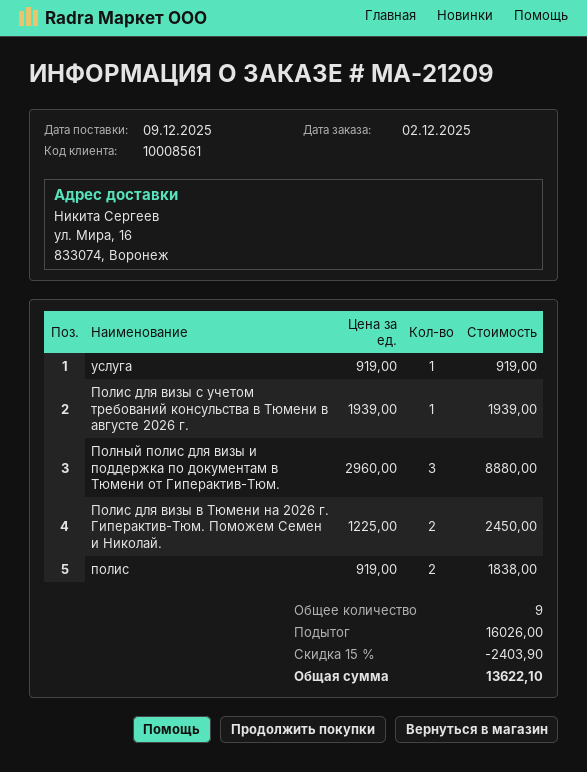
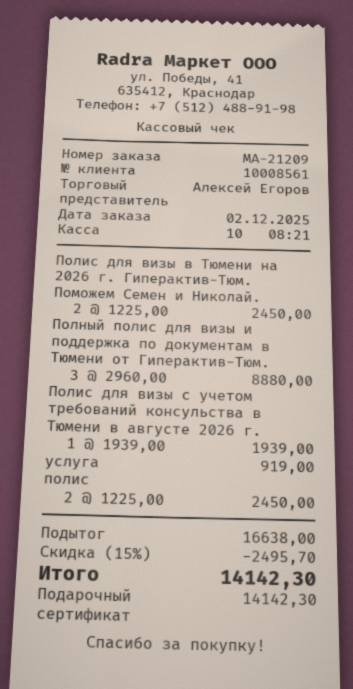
полис: 2 x 919.00 = 1838.00 -> 2 x 1225.00 = 2450.00
subtotal: 16026.00 -> 16638.00
discount: 15% = 2403.90 -> 15% = 2495.70
total: 13622.10 -> 14142.30

